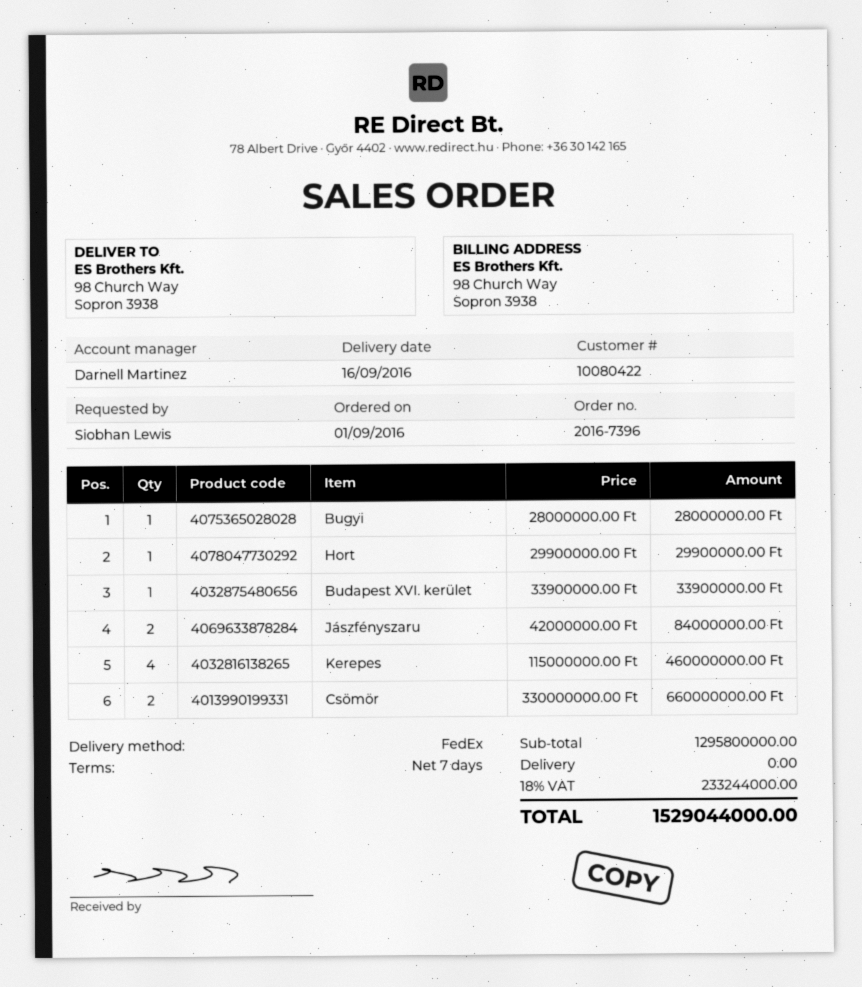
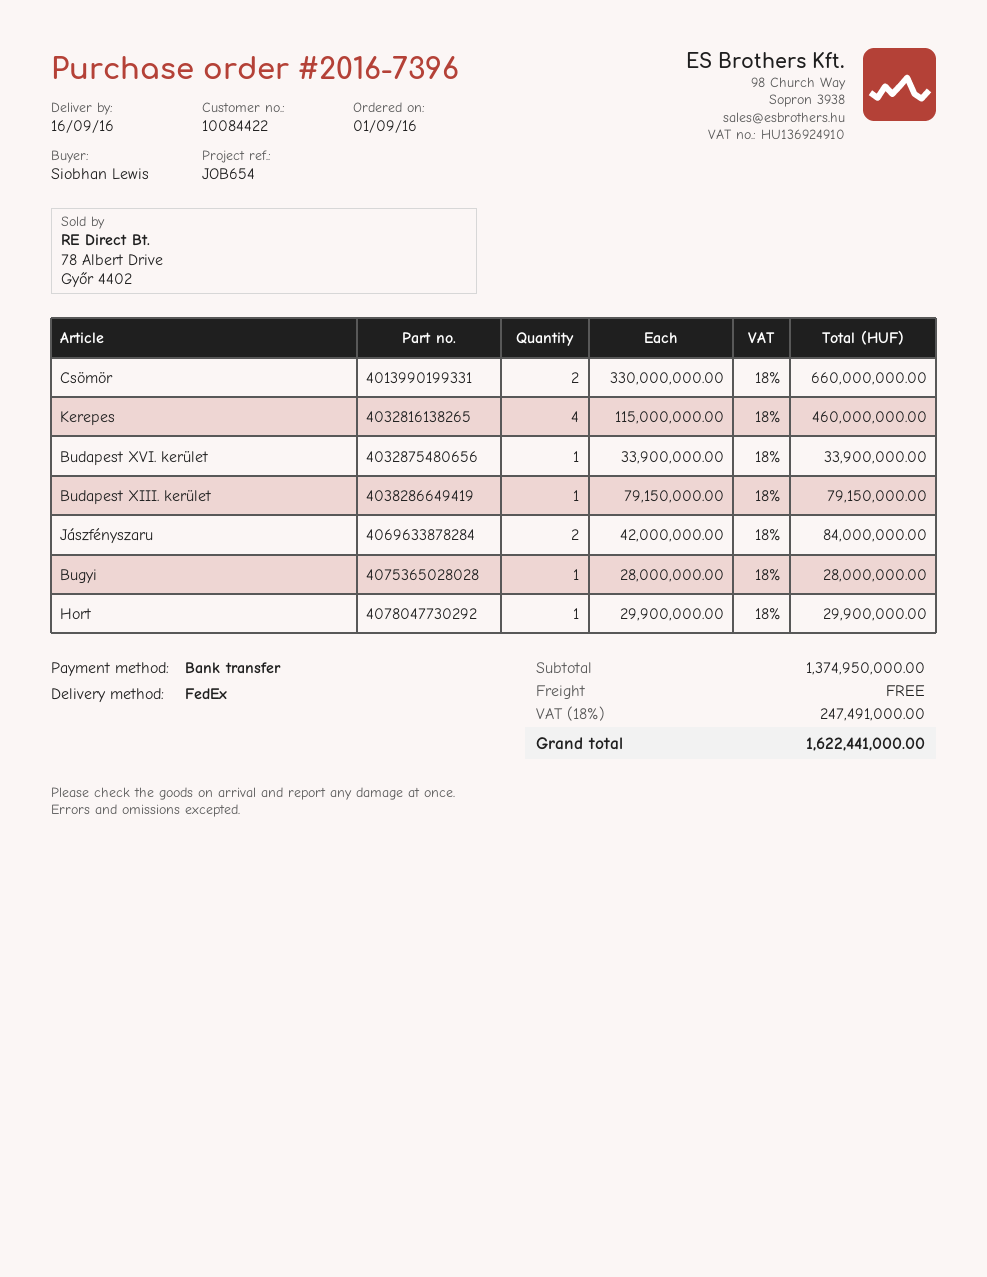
customer number: 10080422 -> 10084422
Budapest XIII. kerület: none -> 1 x 79150000.00 = 79150000.00
subtotal: 1295800000.00 -> 1374950000.00
tax: 18% = 233244000.00 -> 18% = 247491000.00
total: 1529044000.00 -> 1622441000.00

